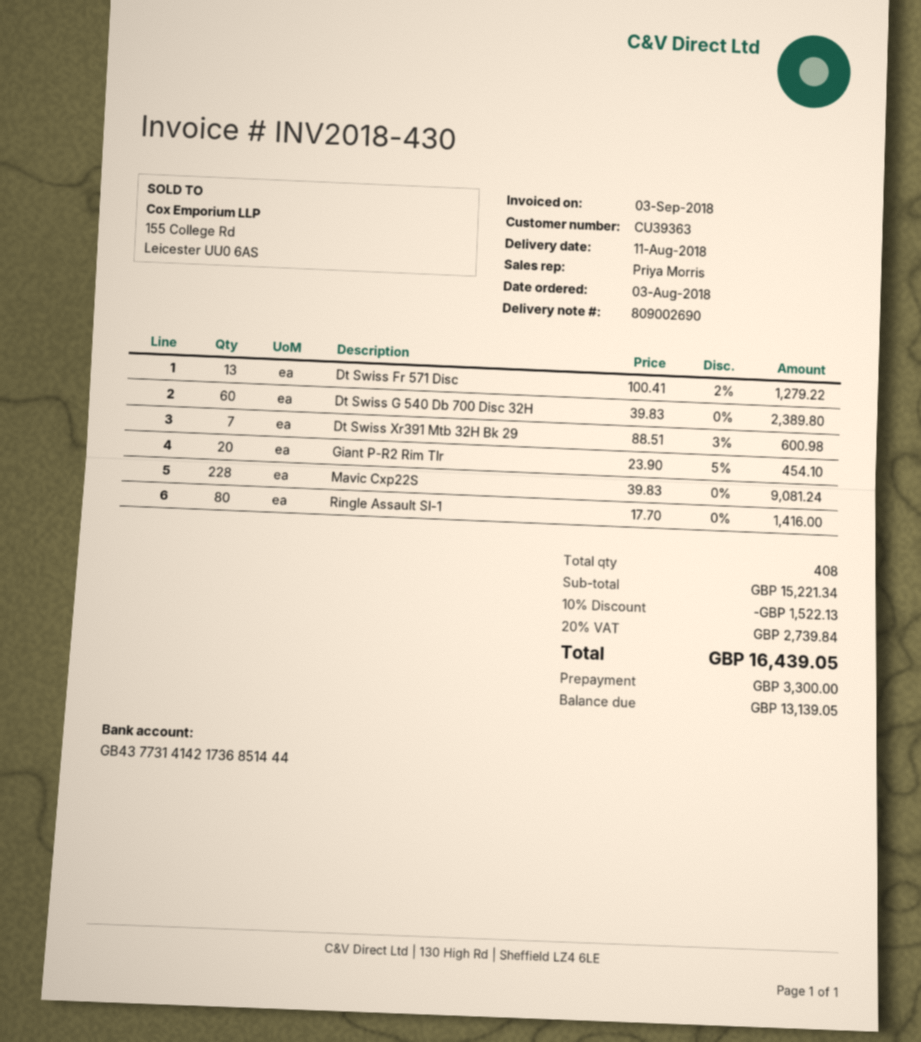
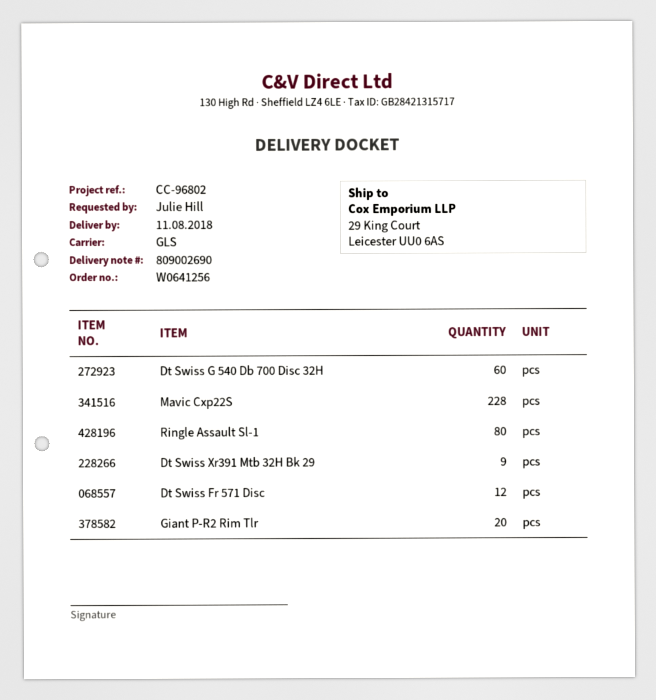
Dt Swiss Fr 571 Disc: 13 -> 12
Dt Swiss Xr391 Mtb 32H Bk 29: 7 -> 9

